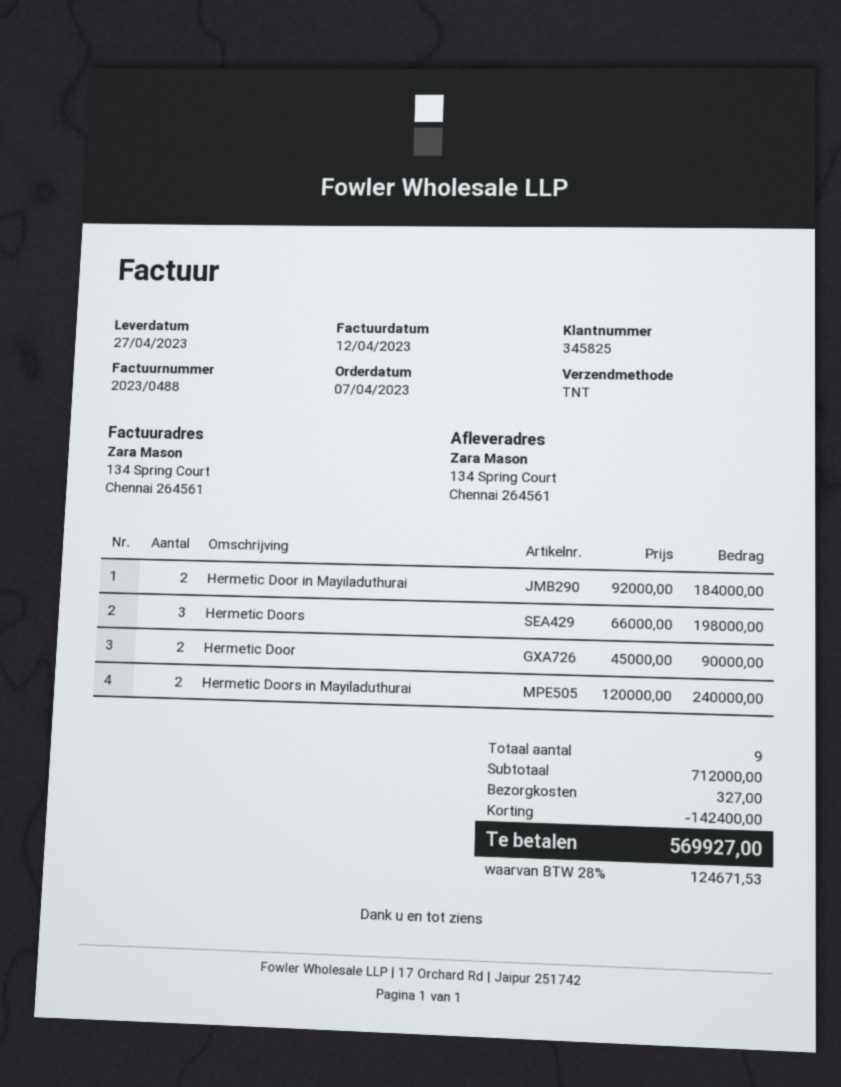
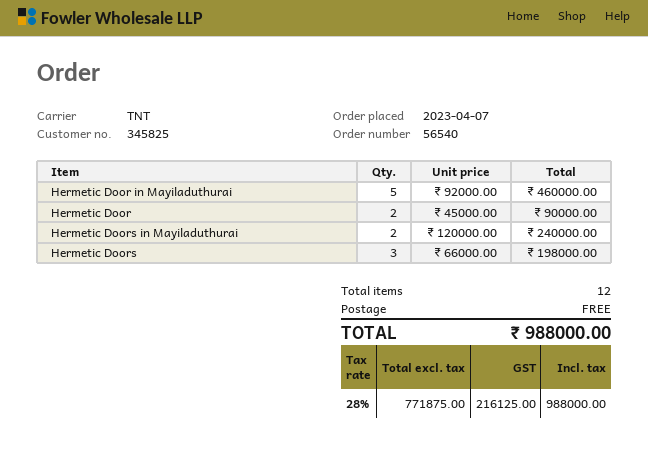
Hermetic Door in Mayiladuthurai: 2 x 92000.00 = 184000.00 -> 5 x 92000.00 = 460000.00
total quantity: 9 -> 12
discount: 142400.00 -> none
shipping: 327.00 -> 0.00
tax: 28% = 124671.53 -> 28% = 216125.00
total: 569927.00 -> 988000.00

